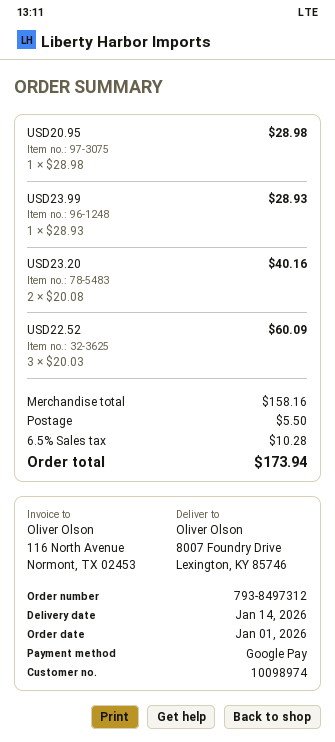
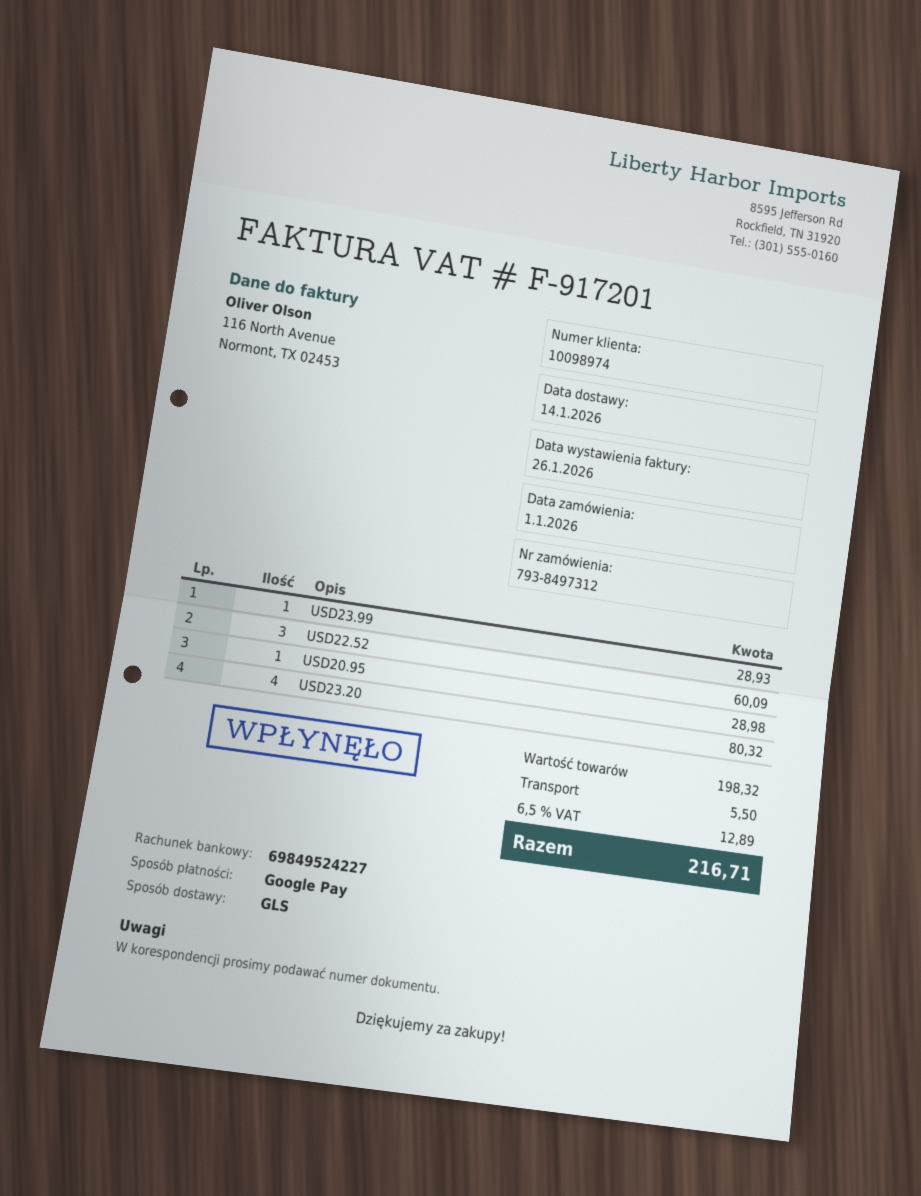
USD23.20: 2 for 40.16 -> 4 for 80.32
subtotal: 158.16 -> 198.32
tax: 6.5% = 10.28 -> 6.5% = 12.89
total: 173.94 -> 216.71

